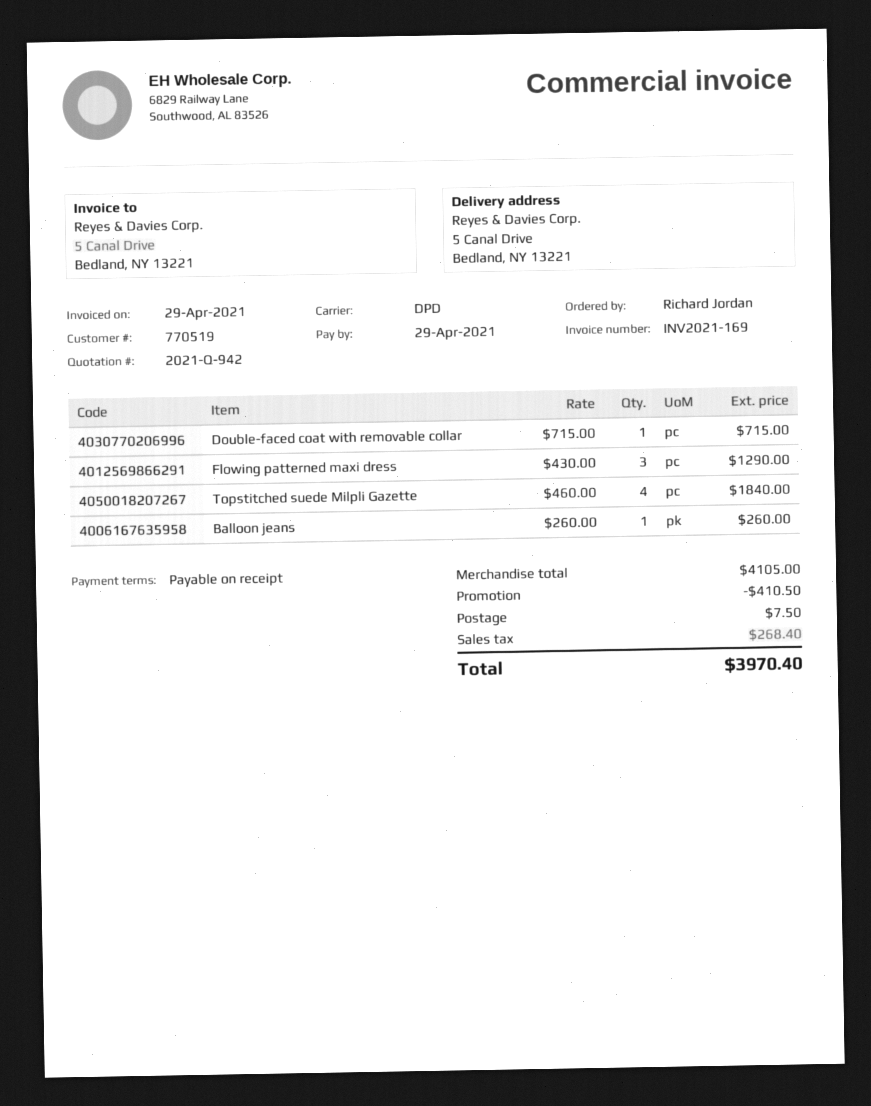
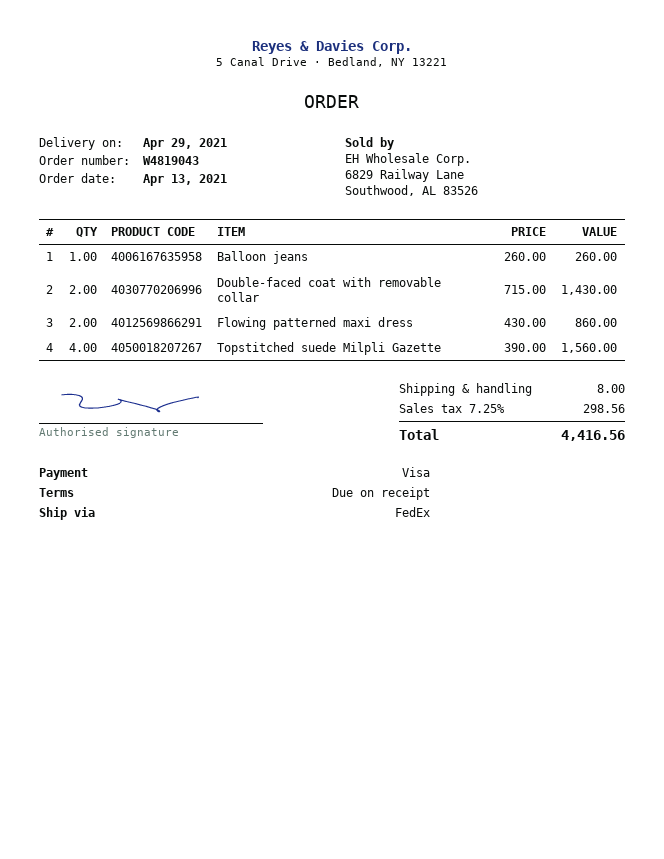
shipping method: DPD -> FedEx
Double-faced coat with removable collar: 1 x 715.00 = 715.00 -> 2 x 715.00 = 1430.00
Flowing patterned maxi dress: 3 x 430.00 = 1290.00 -> 2 x 430.00 = 860.00
Topstitched suede Milpli Gazette: 4 x 460.00 = 1840.00 -> 4 x 390.00 = 1560.00
discount: 410.50 -> none
shipping: 7.50 -> 8.00
tax: 268.40 -> 298.56
total: 3970.40 -> 4416.56

